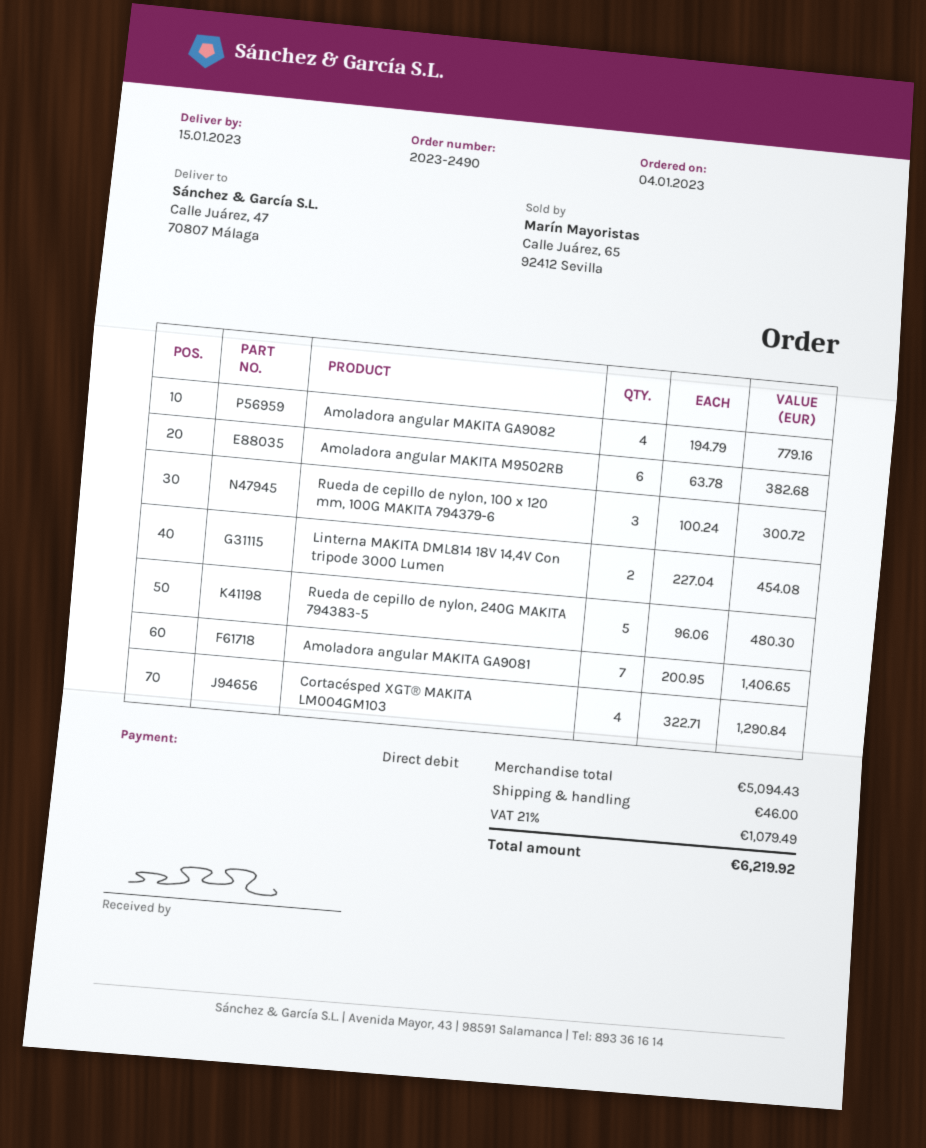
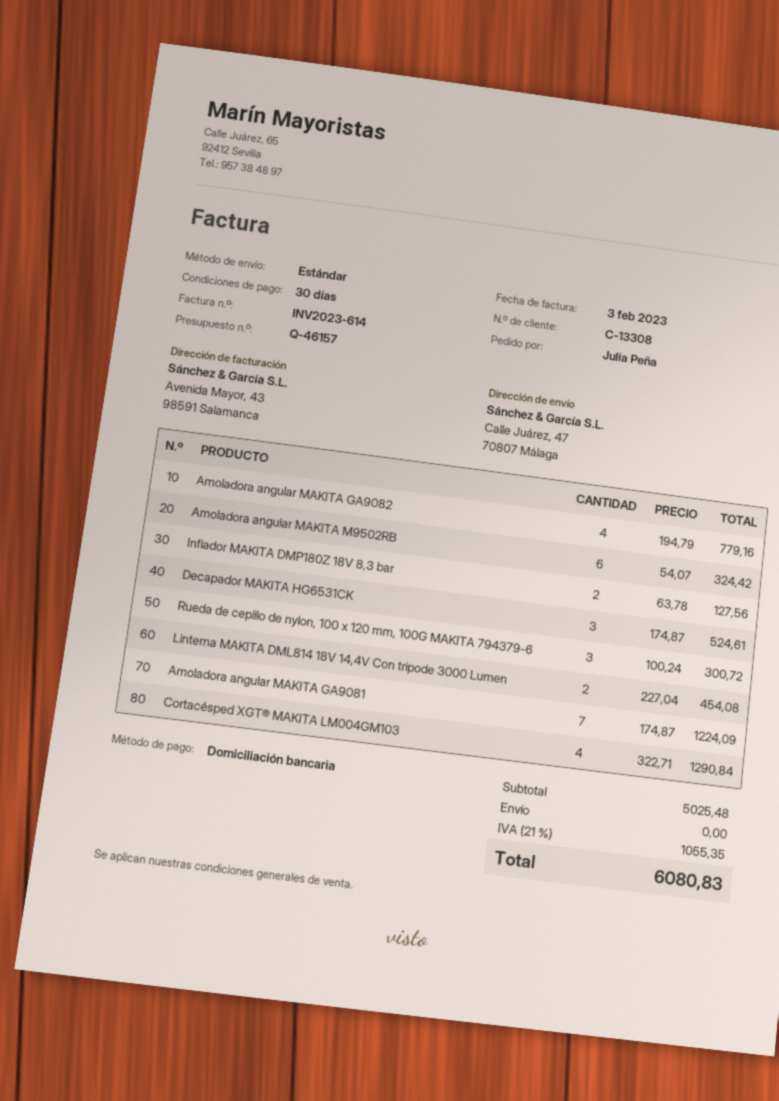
Amoladora angular MAKITA M9502RB: 6 x 63.78 = 382.68 -> 6 x 54.07 = 324.42
Rueda de cepillo de nylon, 240G MAKITA 794383-5: 5 x 96.06 = 480.30 -> none
Amoladora angular MAKITA GA9081: 7 x 200.95 = 1406.65 -> 7 x 174.87 = 1224.09
Inflador MAKITA DMP180Z 18V 8,3 bar: none -> 2 x 63.78 = 127.56
Decapador MAKITA HG6531CK: none -> 3 x 174.87 = 524.61
subtotal: 5094.43 -> 5025.48
shipping: 46.00 -> 0.00
tax: 21% = 1079.49 -> 21% = 1055.35
total: 6219.92 -> 6080.83

